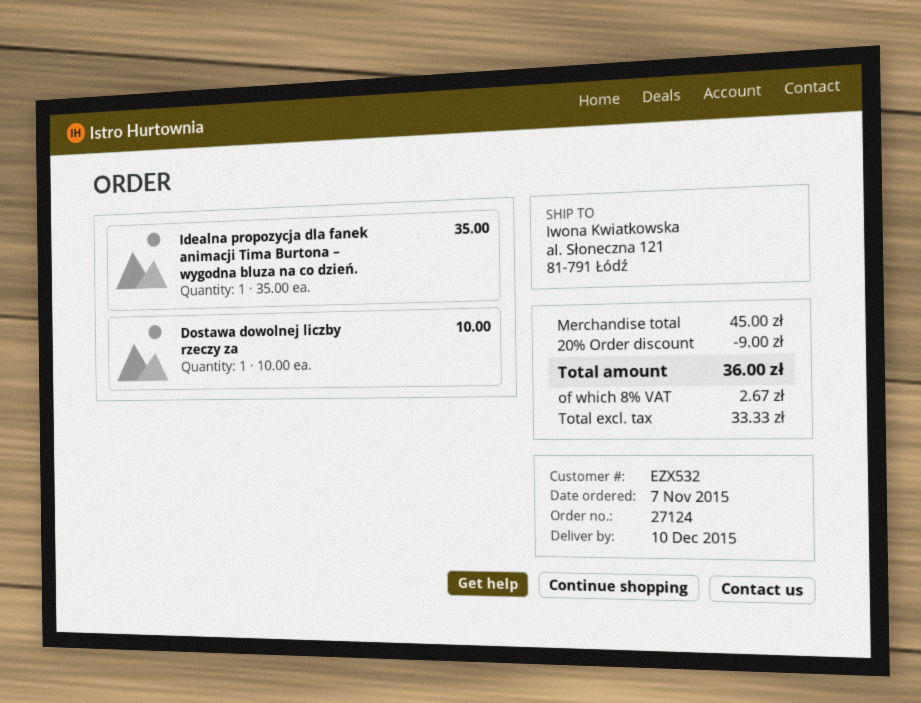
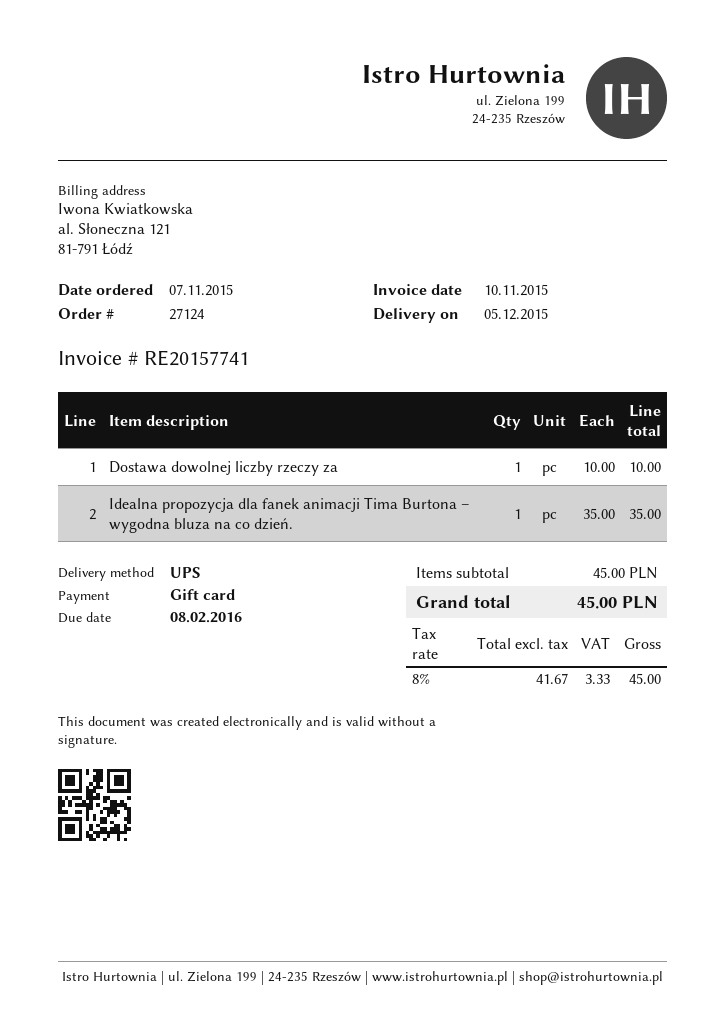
delivery date: 2015-12-10 -> 2015-12-05
discount: 20% = 9.00 -> none
net: 33.33 -> 41.67
tax: 8% = 2.67 -> 8% = 3.33
total: 36.00 -> 45.00

